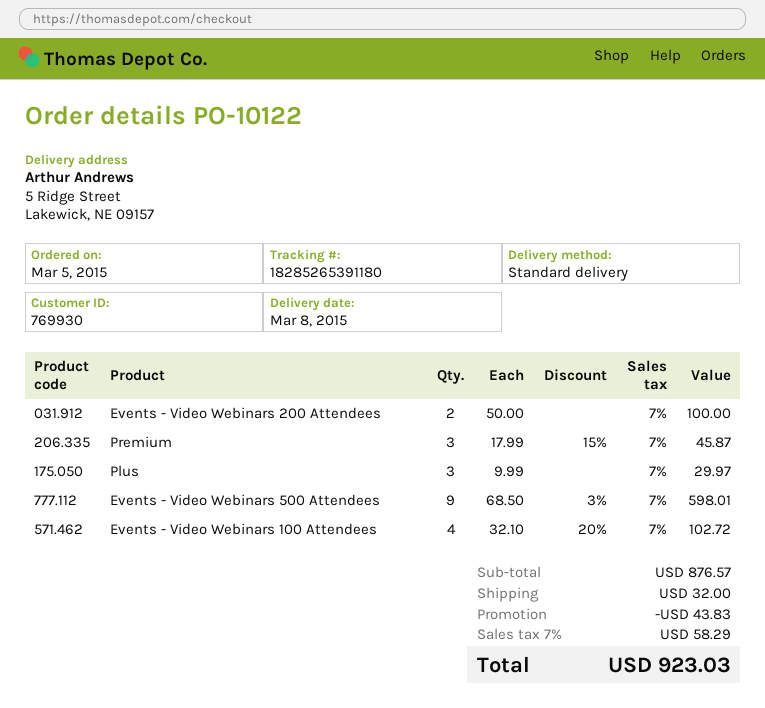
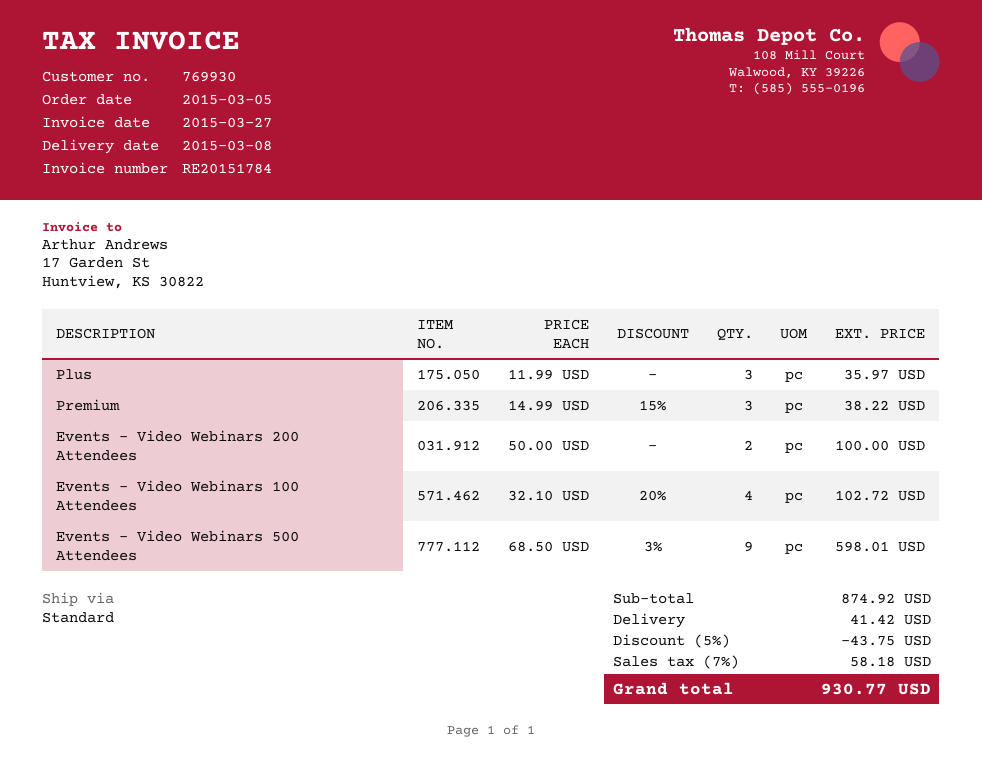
Premium: 3 x 17.99 - 15% = 45.87 -> 3 x 14.99 - 15% = 38.22
Plus: 3 x 9.99 = 29.97 -> 3 x 11.99 = 35.97
subtotal: 876.57 -> 874.92
discount: 43.83 -> 43.75
shipping: 32.00 -> 41.42
tax: 7% = 58.29 -> 7% = 58.18
total: 923.03 -> 930.77

